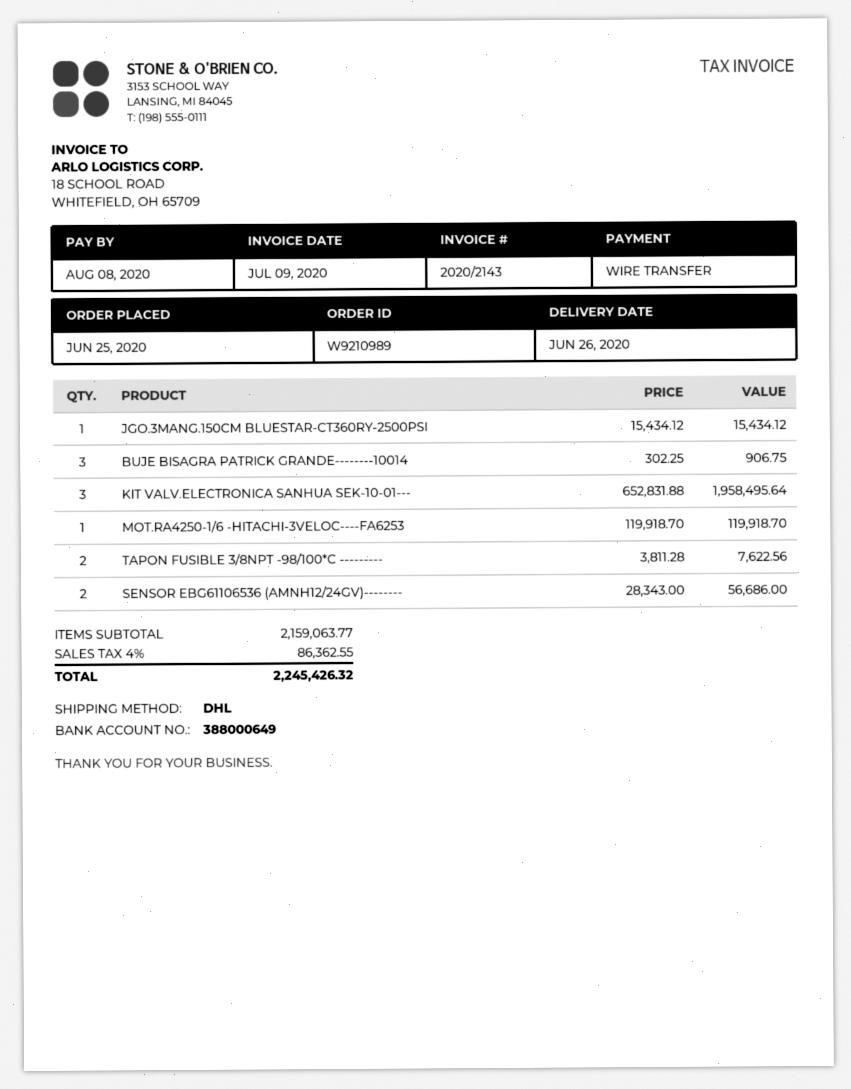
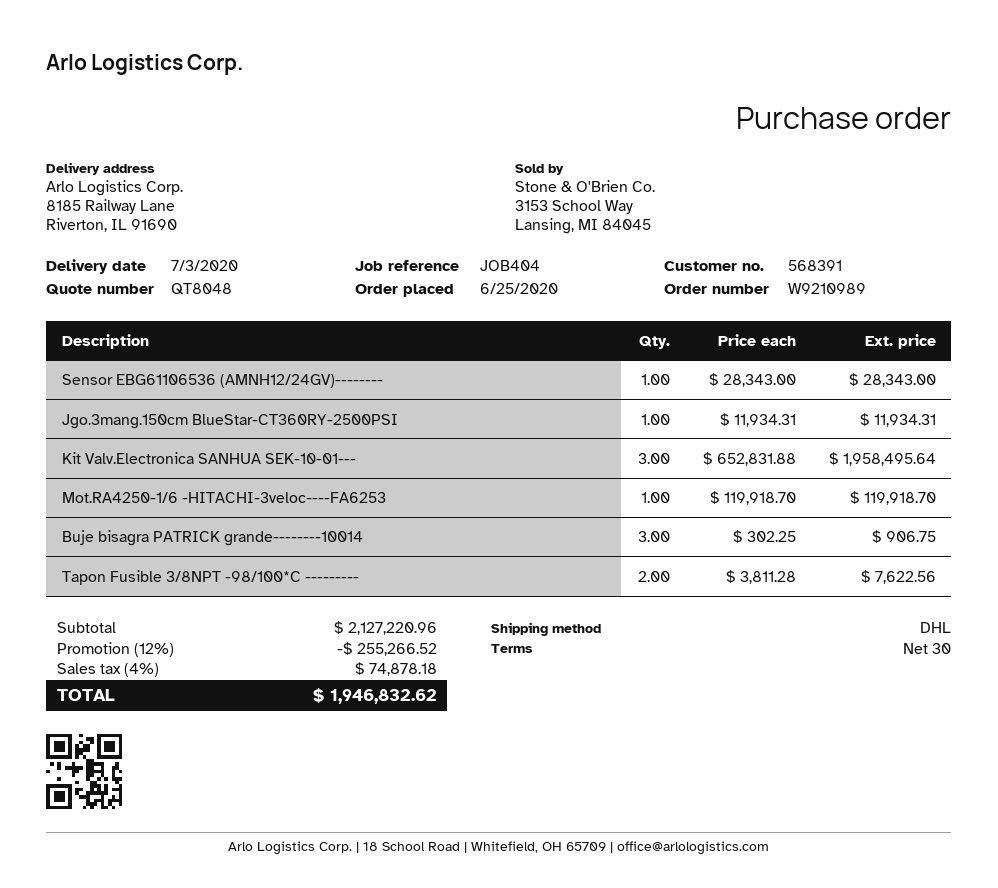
delivery date: 2020-06-26 -> 2020-07-03
JGO.3MANG.150CM BLUESTAR-CT360RY-2500PSI: 1 x 15434.12 = 15434.12 -> 1 x 11934.31 = 11934.31
SENSOR EBG61106536 (AMNH12/24GV)--------: 2 x 28343.00 = 56686.00 -> 1 x 28343.00 = 28343.00
subtotal: 2159063.77 -> 2127220.96
discount: none -> 12% = 255266.52
tax: 4% = 86362.55 -> 4% = 74878.18
total: 2245426.32 -> 1946832.62

